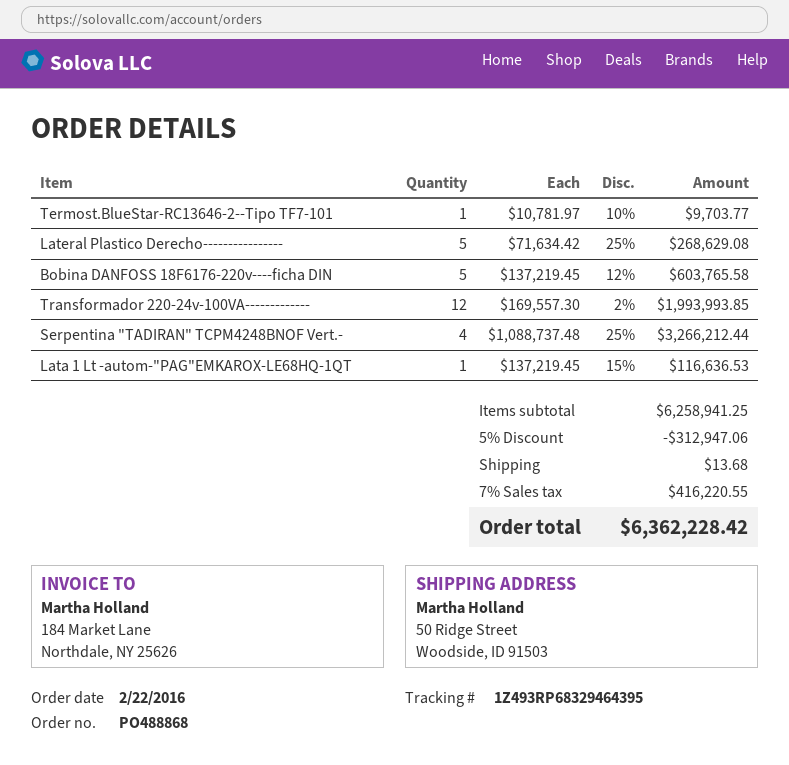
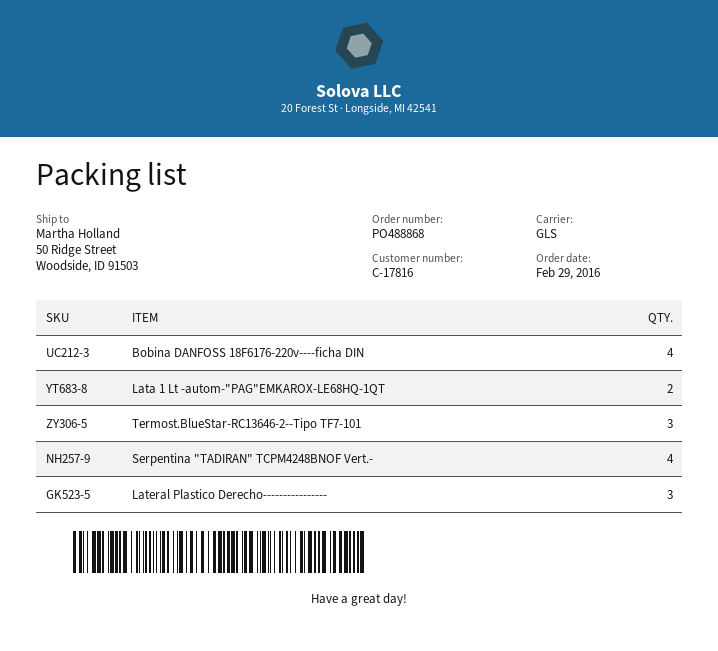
order date: 2016-02-22 -> 2016-02-29
Termost.BlueStar-RC13646-2--Tipo TF7-101: 1 -> 3
Lateral Plastico Derecho----------------: 5 -> 3
Bobina DANFOSS 18F6176-220v----ficha DIN: 5 -> 4
Transformador 220-24v-100VA-------------: 12 -> none
Lata 1 Lt -autom-"PAG"EMKAROX-LE68HQ-1QT: 1 -> 2

